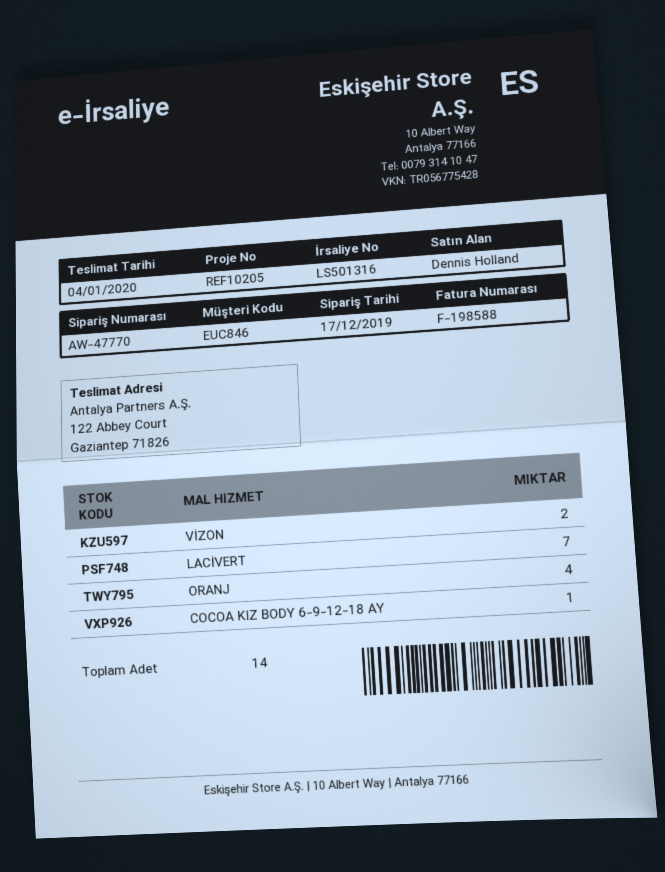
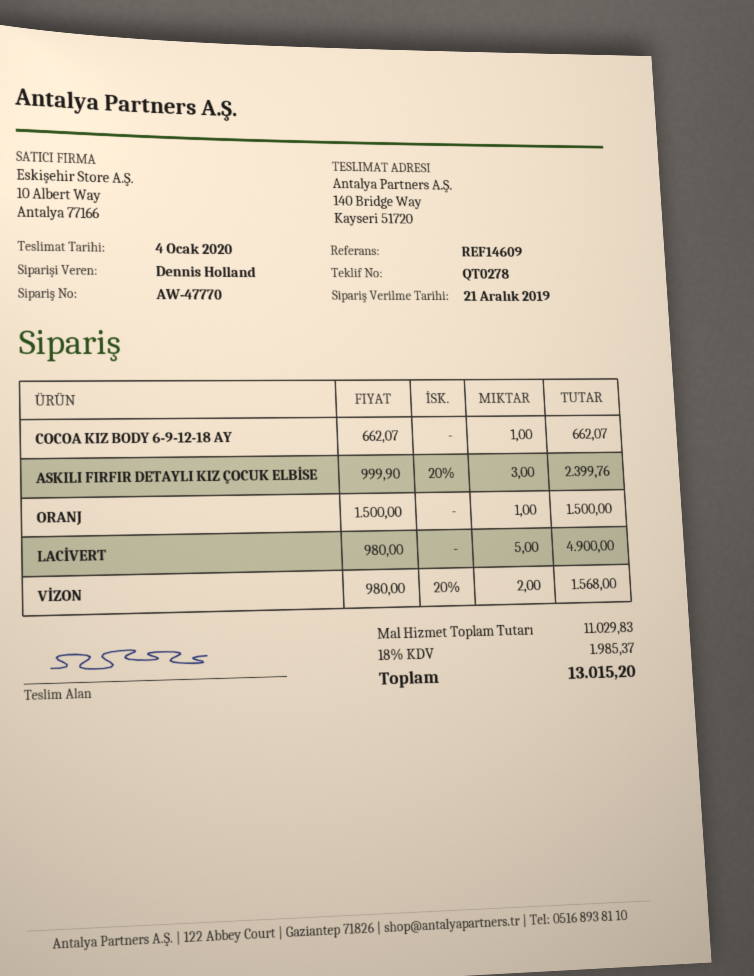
order date: 2019-12-17 -> 2019-12-21
reference: REF10205 -> REF14609
ship to: 122 Abbey Court, Gaziantep 71826 -> 140 Bridge Way, Kayseri 51720
LACİVERT: 7 -> 5
ORANJ: 4 -> 1
ASKILI FIRFIR DETAYLI KIZ ÇOCUK ELBİSE: none -> 3

